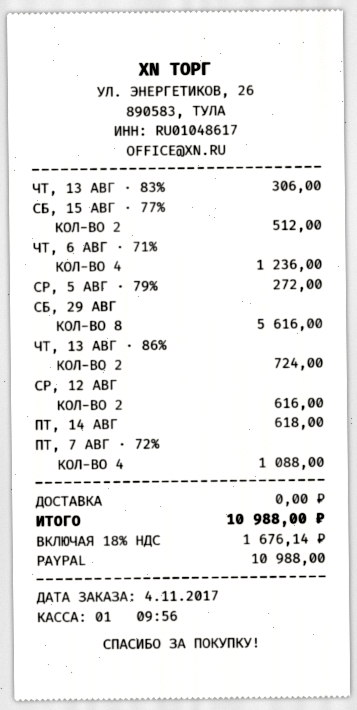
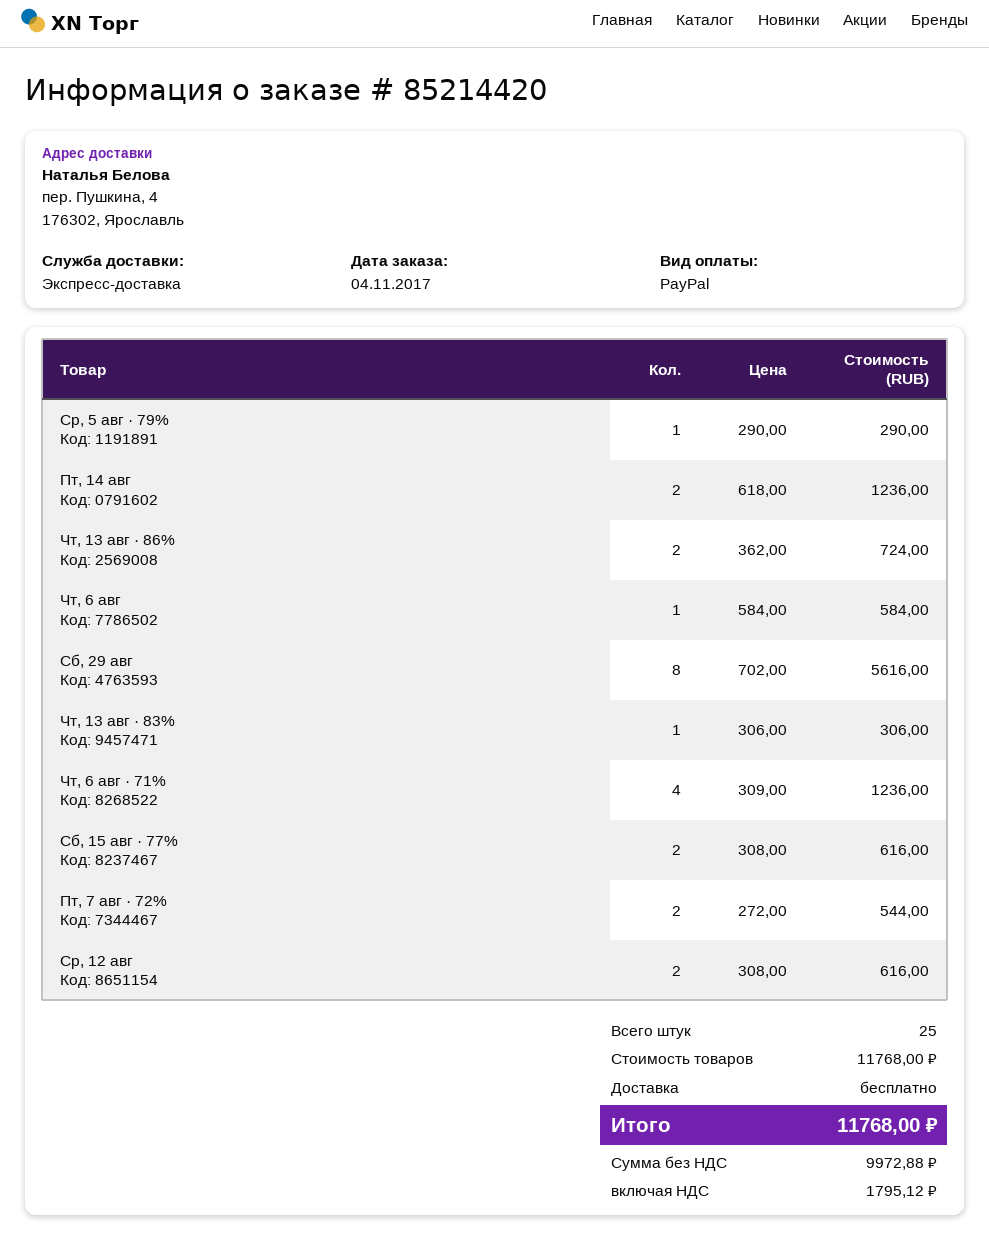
СБ, 15 АВГ · 77%: 2 for 512.00 -> 2 for 616.00
СР, 5 АВГ · 79%: 1 for 272.00 -> 1 for 290.00
ПТ, 14 АВГ: 1 for 618.00 -> 2 for 1236.00
ПТ, 7 АВГ · 72%: 4 for 1088.00 -> 2 for 544.00
Чт, 6 авг: none -> 1 for 584.00
tax: 1676.14 -> 1795.12
total: 10988.00 -> 11768.00

